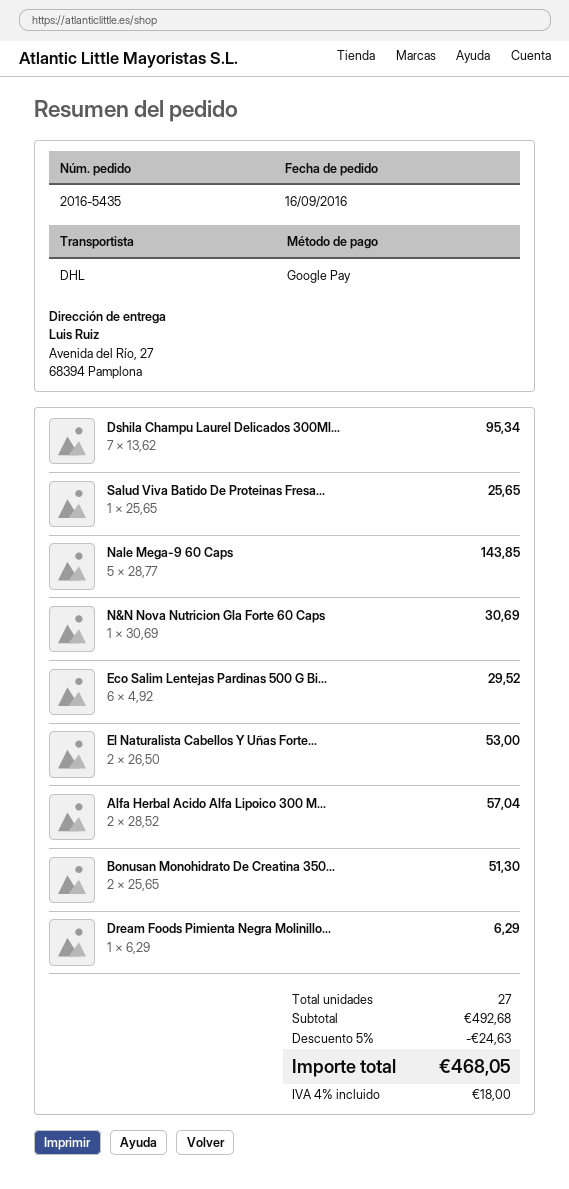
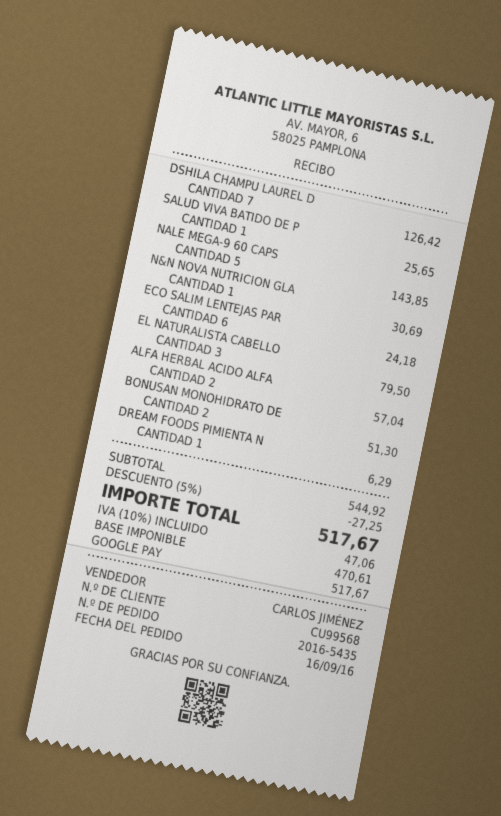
Dshila Champu Laurel Delicados 300Ml...: 7 for 95.34 -> 7 for 126.42
Eco Salim Lentejas Pardinas 500 G Bi...: 6 for 29.52 -> 6 for 24.18
El Naturalista Cabellos Y Uñas Forte...: 2 for 53.00 -> 3 for 79.50
subtotal: 492.68 -> 544.92
discount: 5% = 24.63 -> 5% = 27.25
tax: 4% = 18.00 -> 10% = 47.06
total: 468.05 -> 517.67

